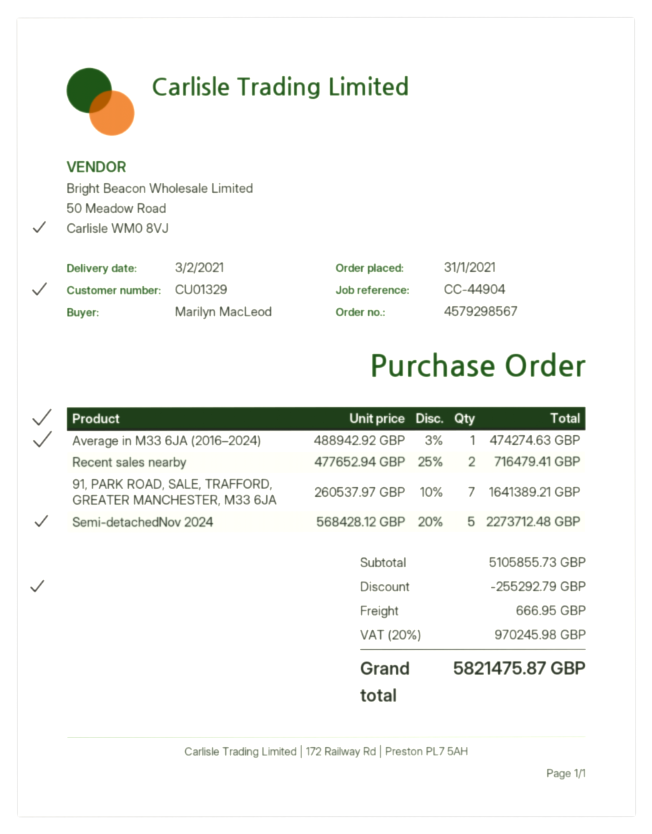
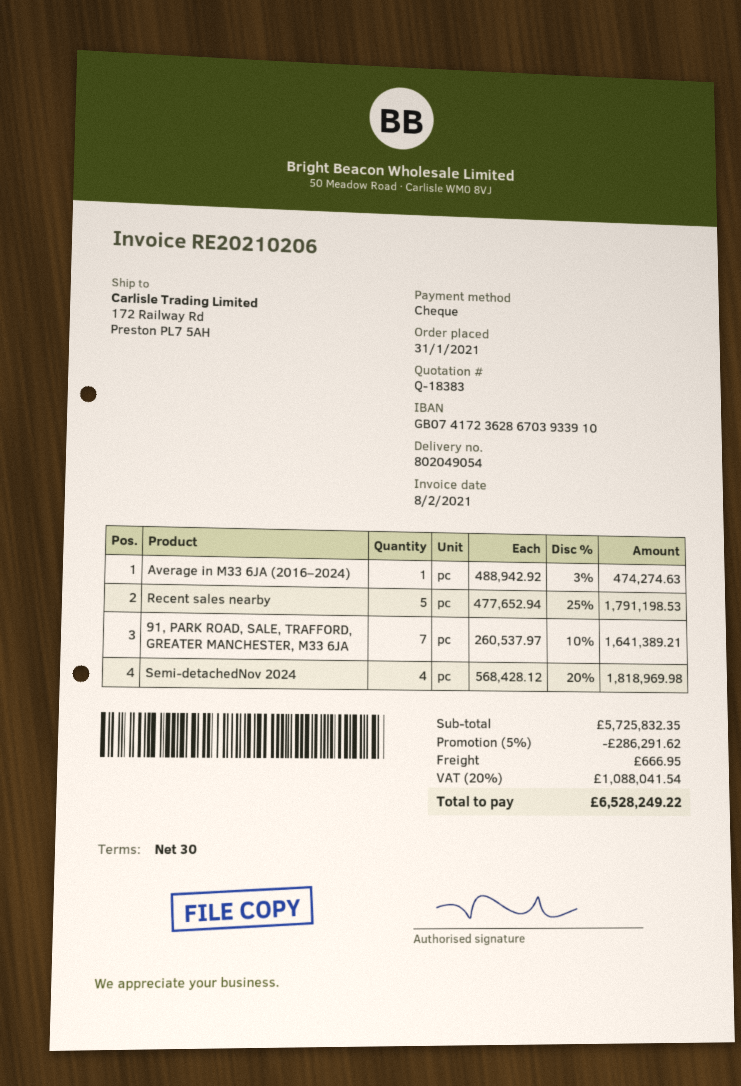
Recent sales nearby: 2 x 477652.94 - 25% = 716479.41 -> 5 x 477652.94 - 25% = 1791198.53
Semi-detachedNov 2024: 5 x 568428.12 - 20% = 2273712.48 -> 4 x 568428.12 - 20% = 1818969.98
subtotal: 5105855.73 -> 5725832.35
discount: 255292.79 -> 286291.62
tax: 20% = 970245.98 -> 20% = 1088041.54
total: 5821475.87 -> 6528249.22

